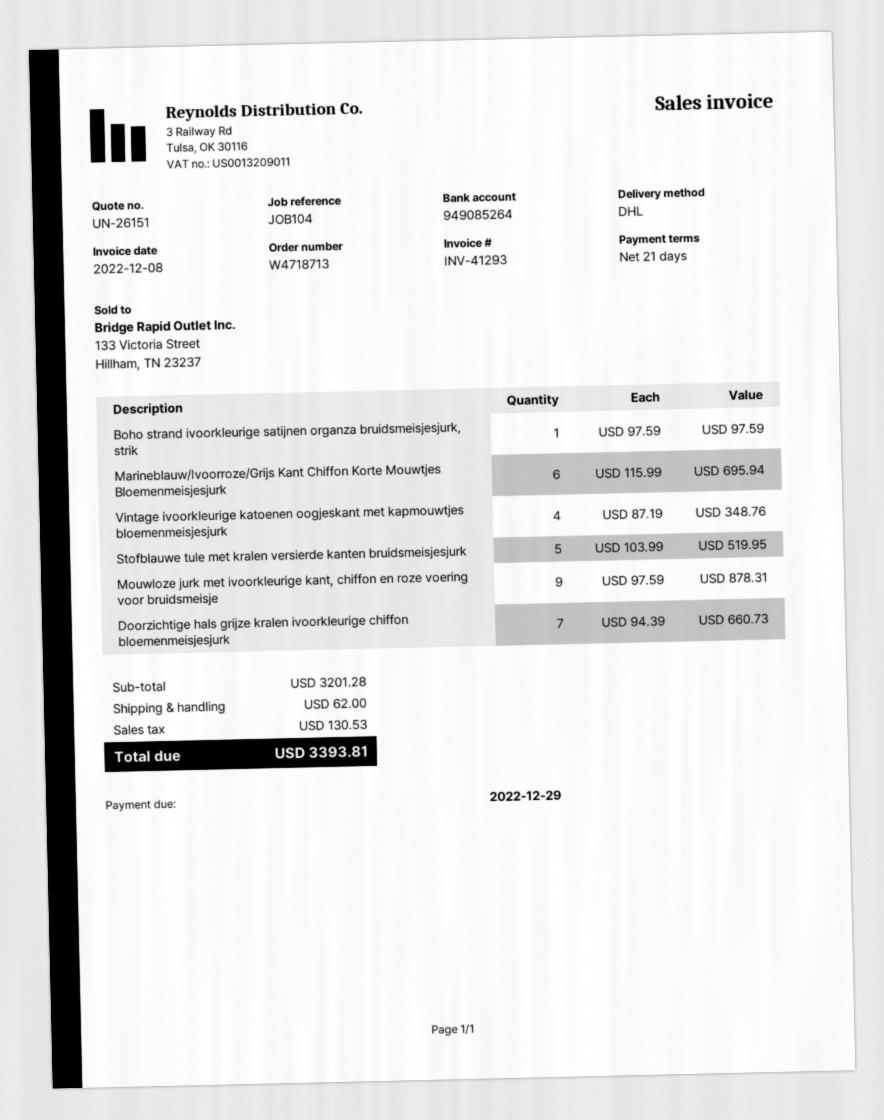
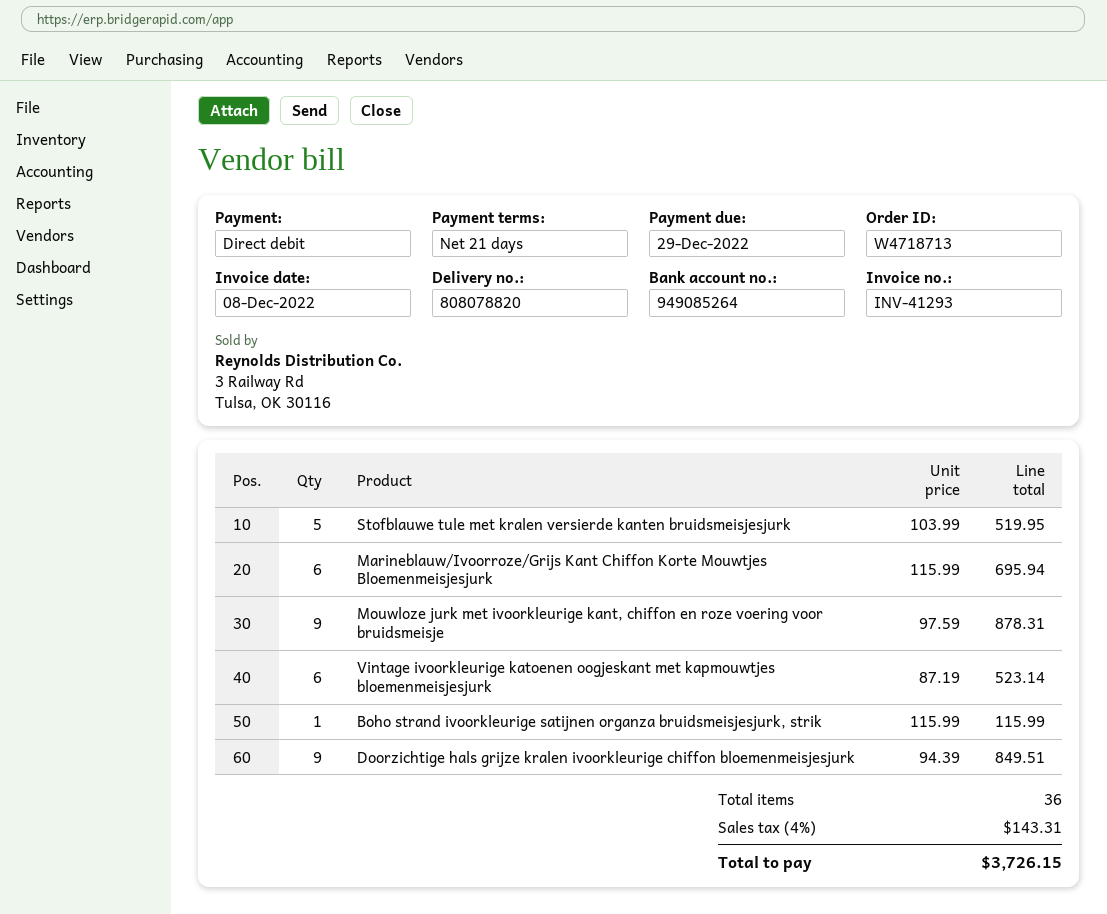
Boho strand ivoorkleurige satijnen organza bruidsmeisjesjurk, strik: 1 x 97.59 = 97.59 -> 1 x 115.99 = 115.99
Vintage ivoorkleurige katoenen oogjeskant met kapmouwtjes bloemenmeisjesjurk: 4 x 87.19 = 348.76 -> 6 x 87.19 = 523.14
Doorzichtige hals grijze kralen ivoorkleurige chiffon bloemenmeisjesjurk: 7 x 94.39 = 660.73 -> 9 x 94.39 = 849.51
shipping: 62.00 -> none
tax: 130.53 -> 143.31
total: 3393.81 -> 3726.15

